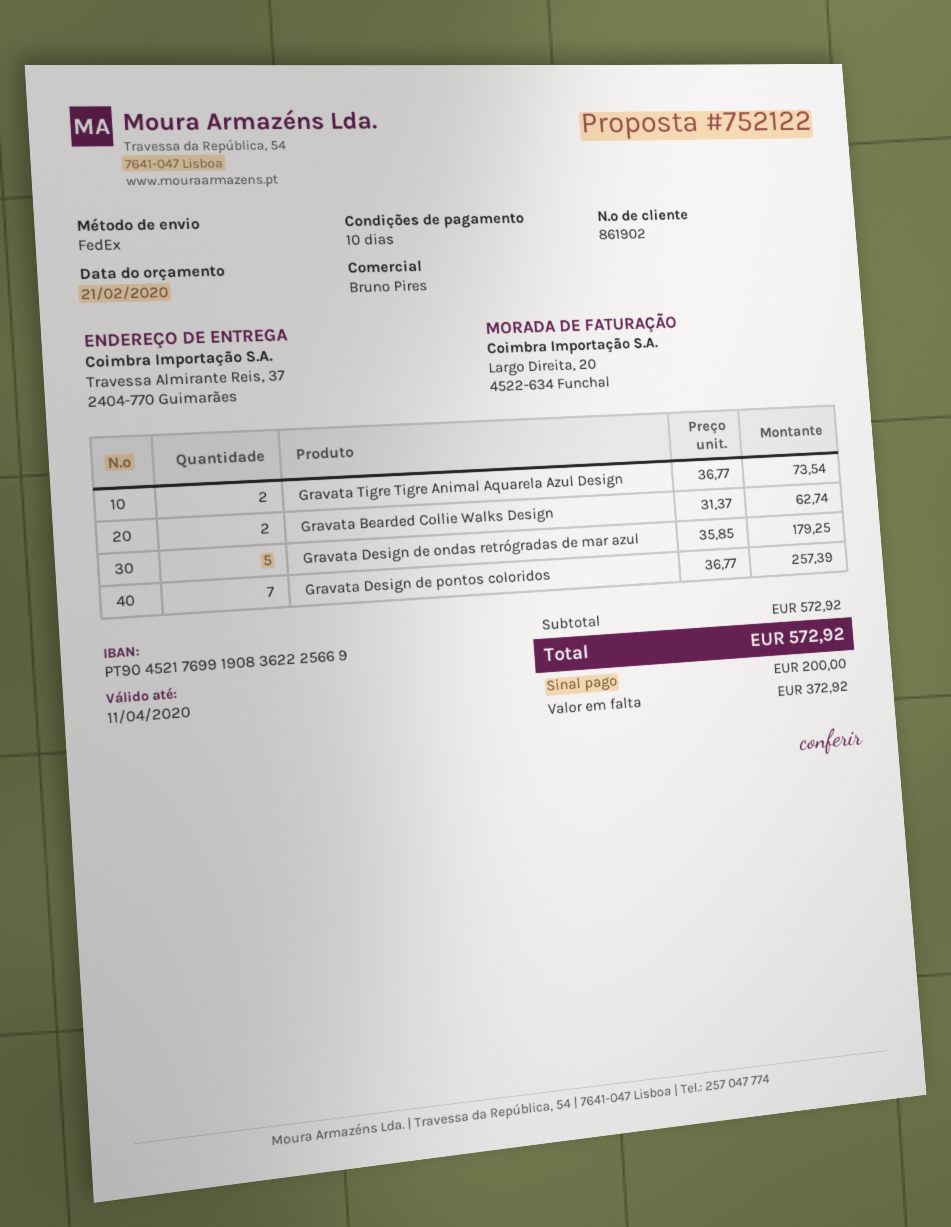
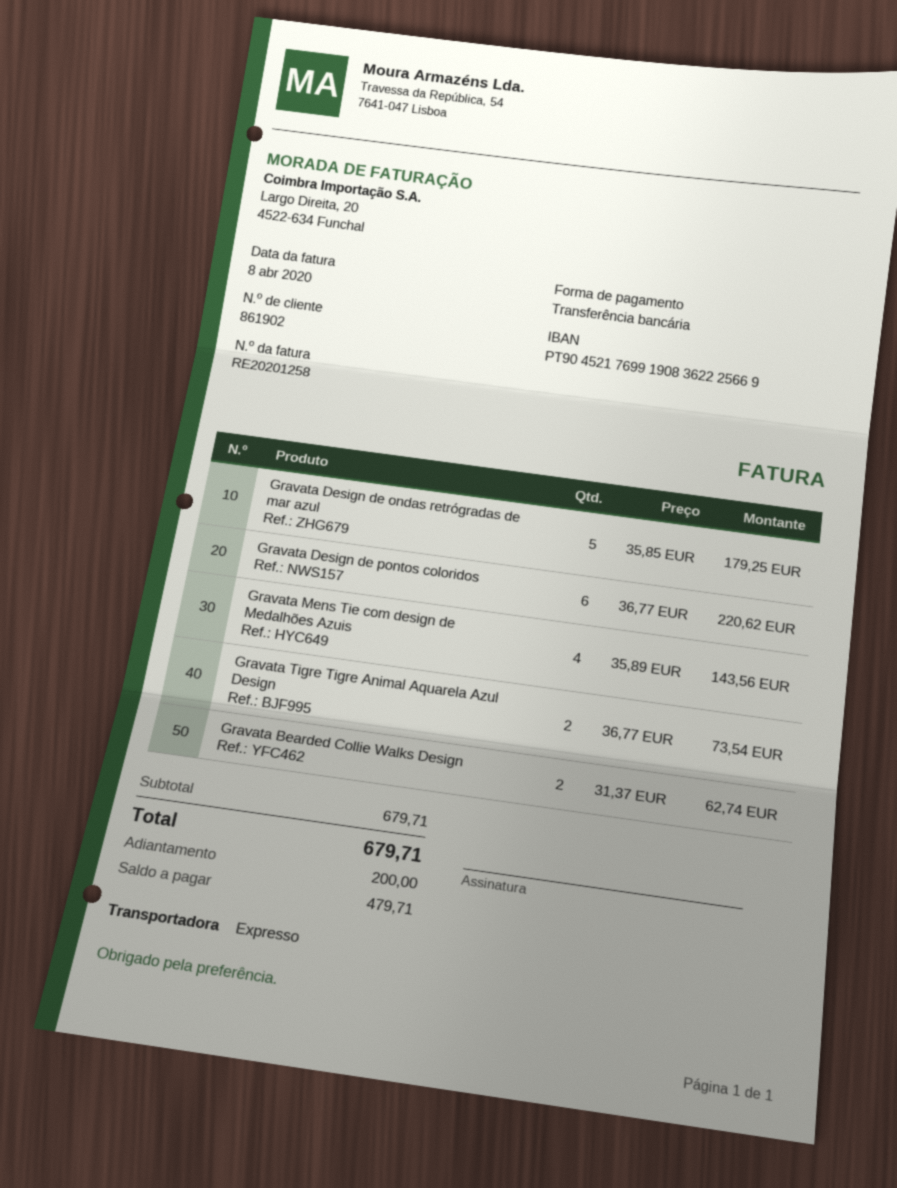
shipping method: FedEx -> express
Gravata Design de pontos coloridos: 7 x 36.77 = 257.39 -> 6 x 36.77 = 220.62
Gravata Mens Tie com design de Medalhões Azuis: none -> 4 x 35.89 = 143.56
subtotal: 572.92 -> 679.71
total: 572.92 -> 679.71
balance: 372.92 -> 479.71

